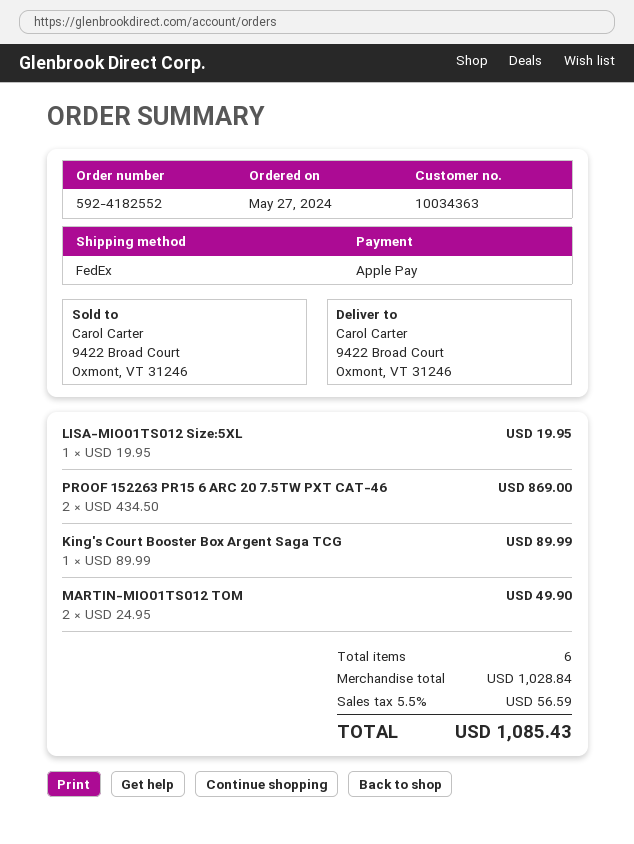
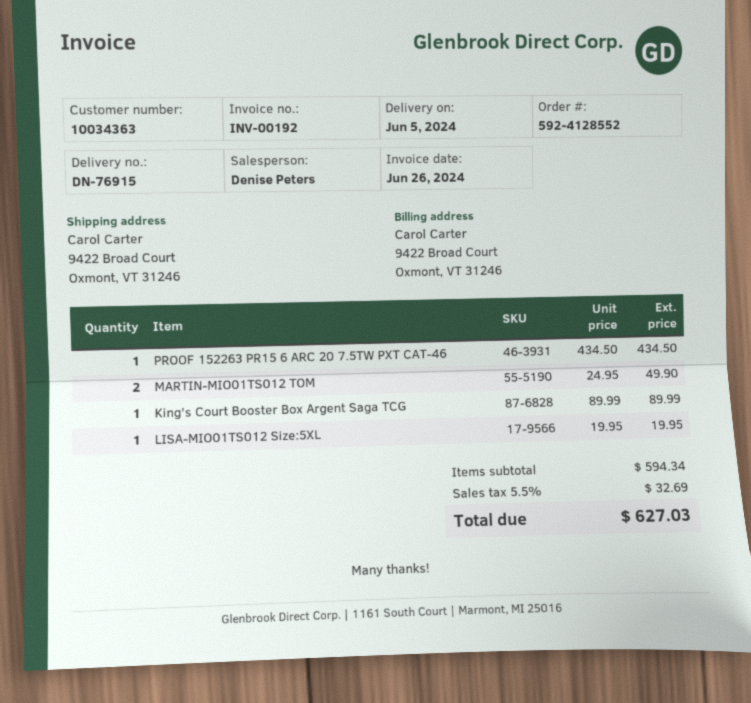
order number: 592-4182552 -> 592-4128552
PROOF 152263 PR15 6 ARC 20 7.5TW PXT CAT-46: 2 x 434.50 = 869.00 -> 1 x 434.50 = 434.50
subtotal: 1028.84 -> 594.34
tax: 5.5% = 56.59 -> 5.5% = 32.69
total: 1085.43 -> 627.03

